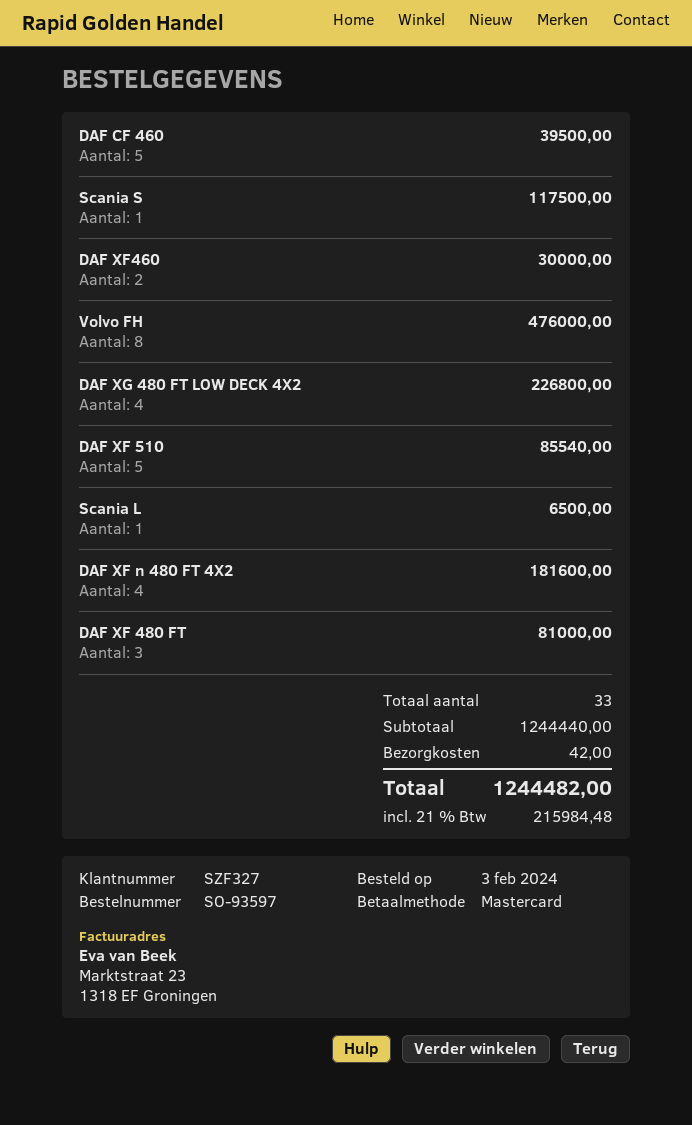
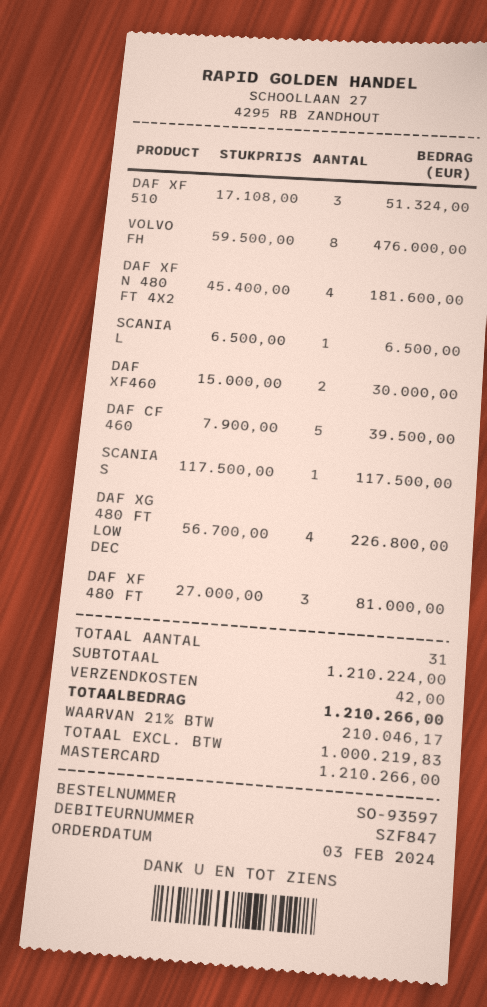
customer number: SZF327 -> SZF847
DAF XF 510: 5 for 85540.00 -> 3 for 51324.00
total quantity: 33 -> 31
subtotal: 1244440.00 -> 1210224.00
tax: 21% = 215984.48 -> 21% = 210046.17
total: 1244482.00 -> 1210266.00

